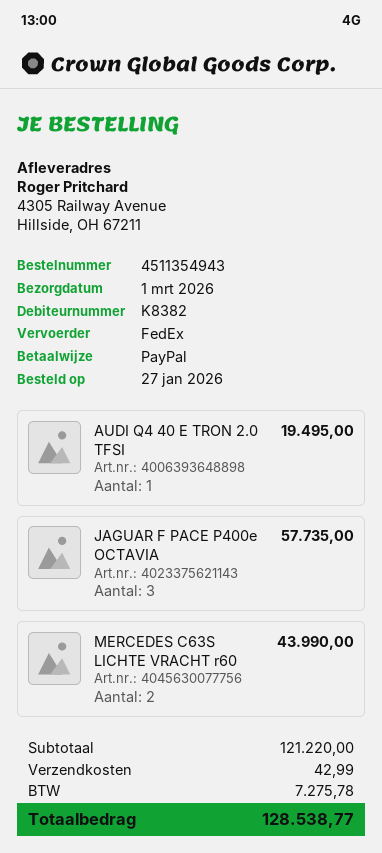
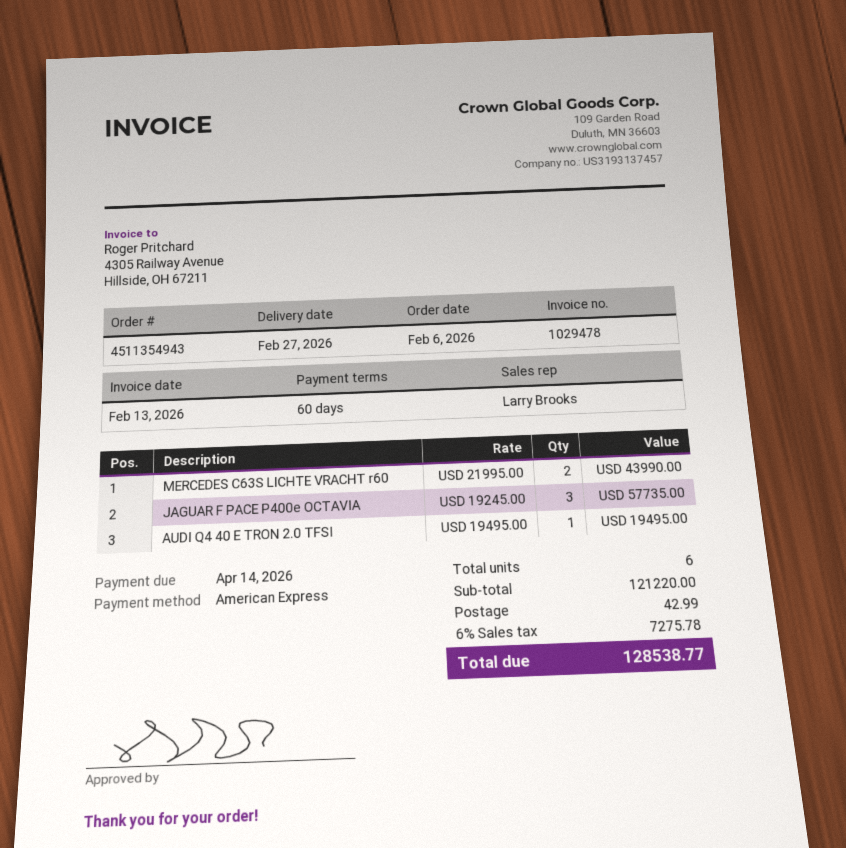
order date: 2026-01-27 -> 2026-02-06
delivery date: 2026-03-01 -> 2026-02-27
payment method: PayPal -> American Express

